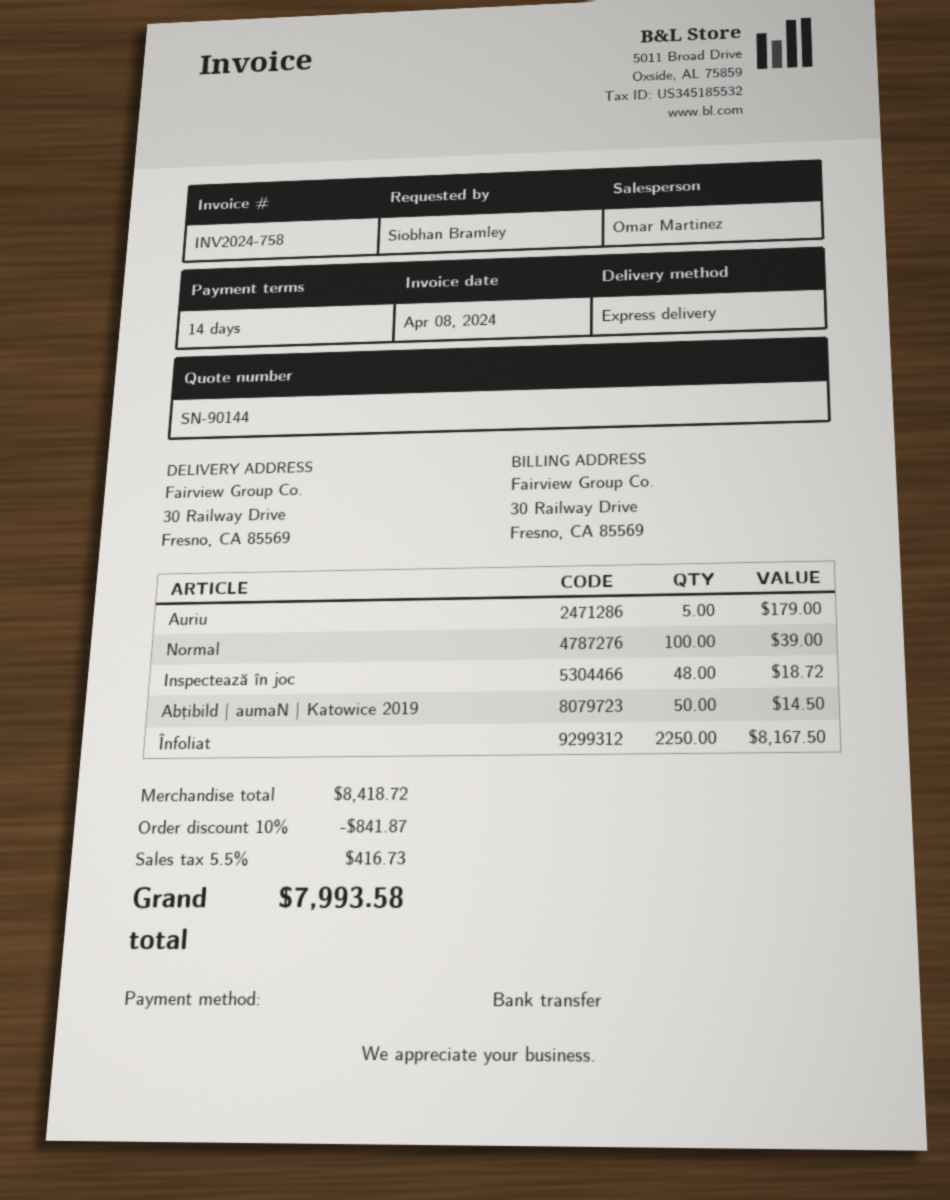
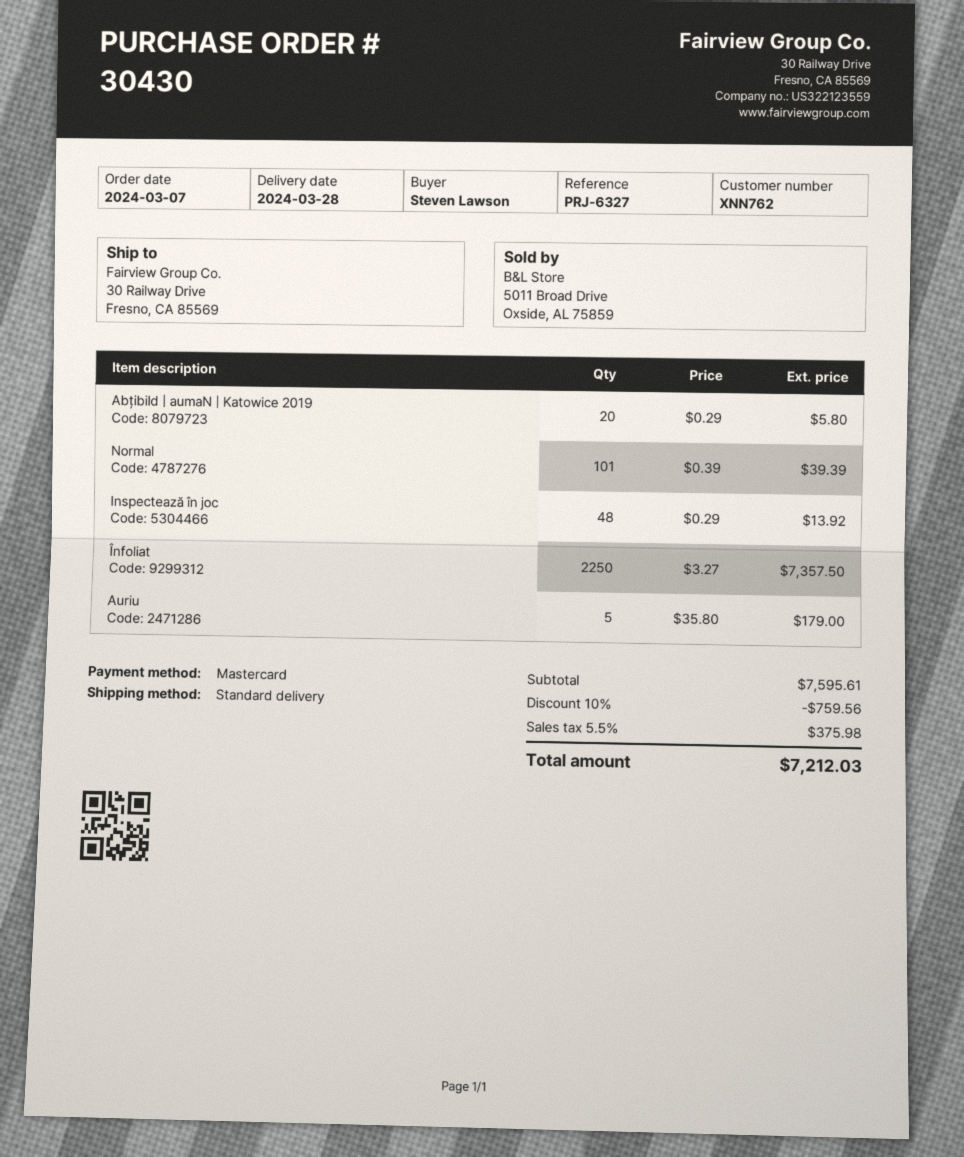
ordered by: Siobhan Bramley -> Steven Lawson
payment method: bank transfer -> Mastercard
shipping method: express -> standard
Normal: 100 for 39.00 -> 101 for 39.39
Inspectează în joc: 48 for 18.72 -> 48 for 13.92
Abțibild | aumaN | Katowice 2019: 50 for 14.50 -> 20 for 5.80
Înfoliat: 2250 for 8167.50 -> 2250 for 7357.50
subtotal: 8418.72 -> 7595.61
discount: 10% = 841.87 -> 10% = 759.56
tax: 5.5% = 416.73 -> 5.5% = 375.98
total: 7993.58 -> 7212.03

